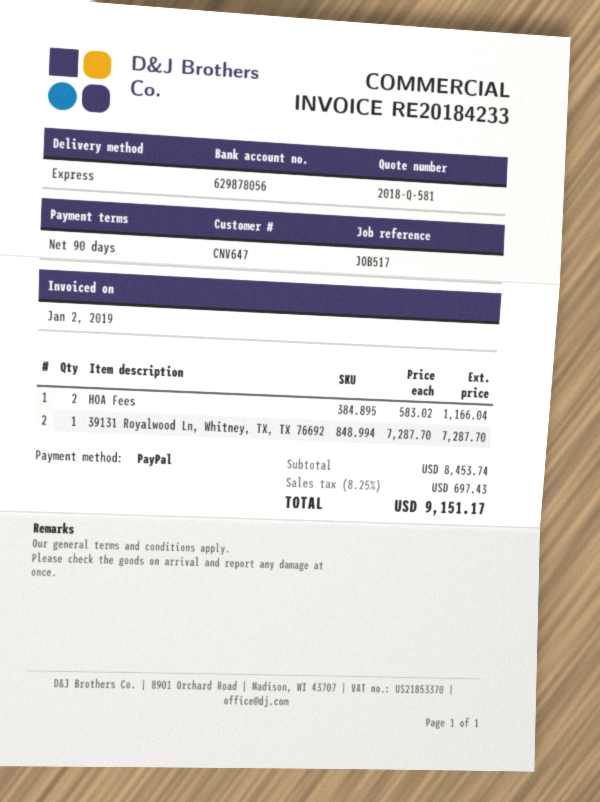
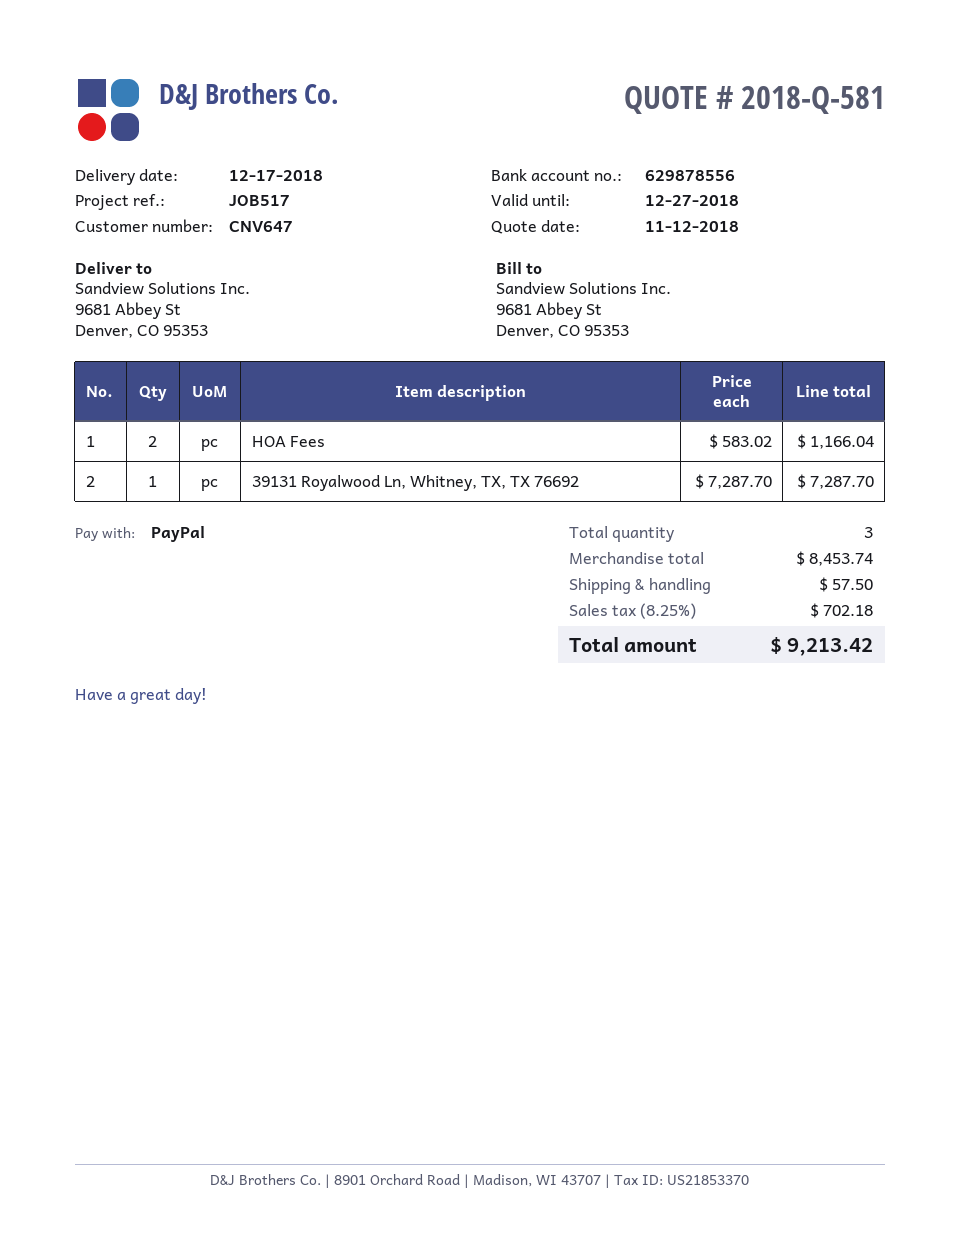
bank account: 629878056 -> 629878556
shipping: none -> 57.50
tax: 8.25% = 697.43 -> 8.25% = 702.18
total: 9151.17 -> 9213.42

